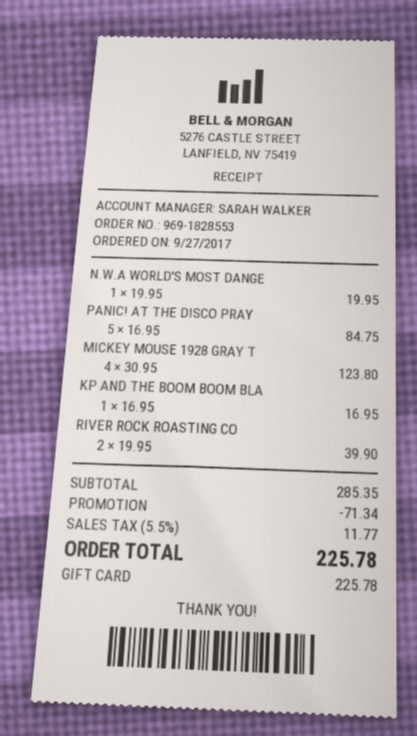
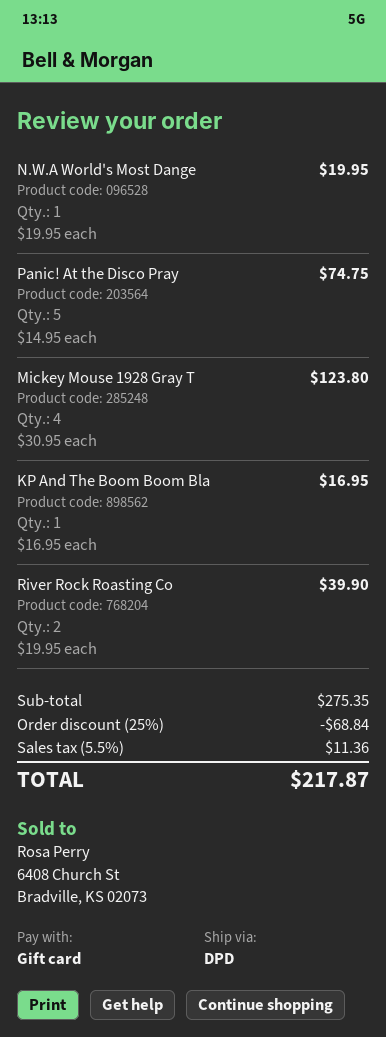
PANIC! AT THE DISCO PRAY: 5 x 16.95 = 84.75 -> 5 x 14.95 = 74.75
subtotal: 285.35 -> 275.35
discount: 71.34 -> 68.84
tax: 5.5% = 11.77 -> 5.5% = 11.36
total: 225.78 -> 217.87

